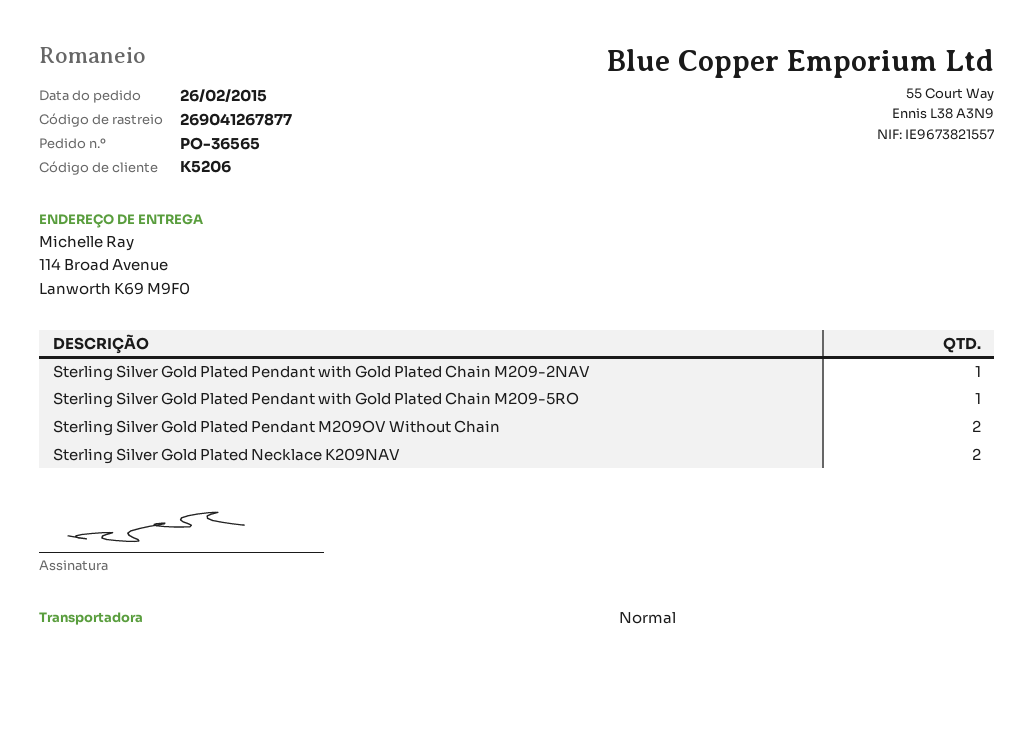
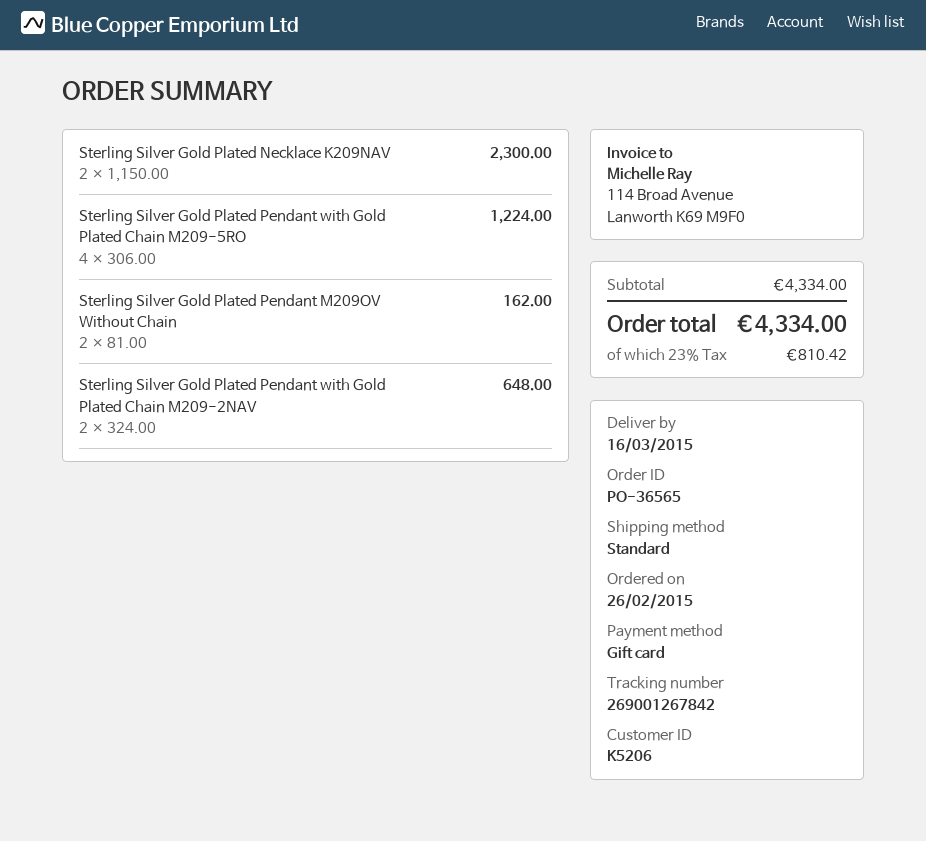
tracking number: 269041267877 -> 269001267842
Sterling Silver Gold Plated Pendant with Gold Plated Chain M209-2NAV: 1 -> 2
Sterling Silver Gold Plated Pendant with Gold Plated Chain M209-5RO: 1 -> 4

